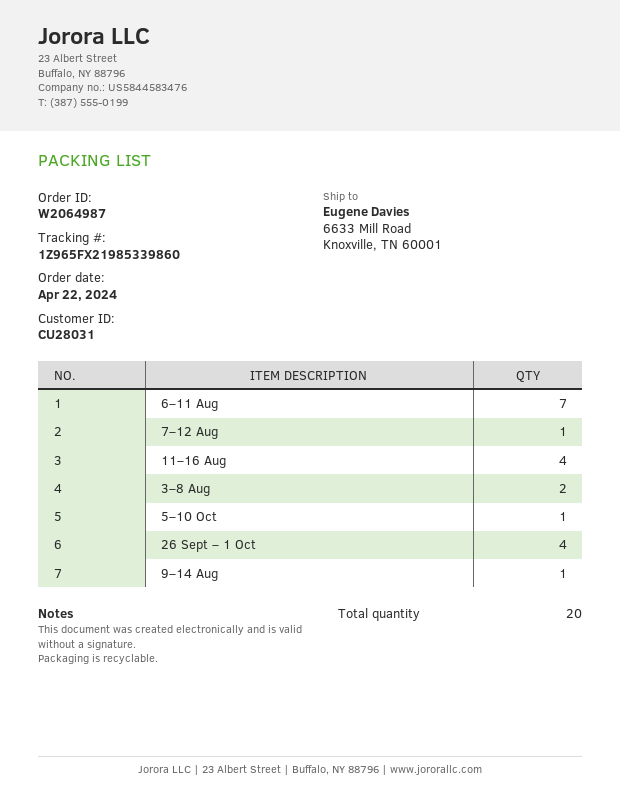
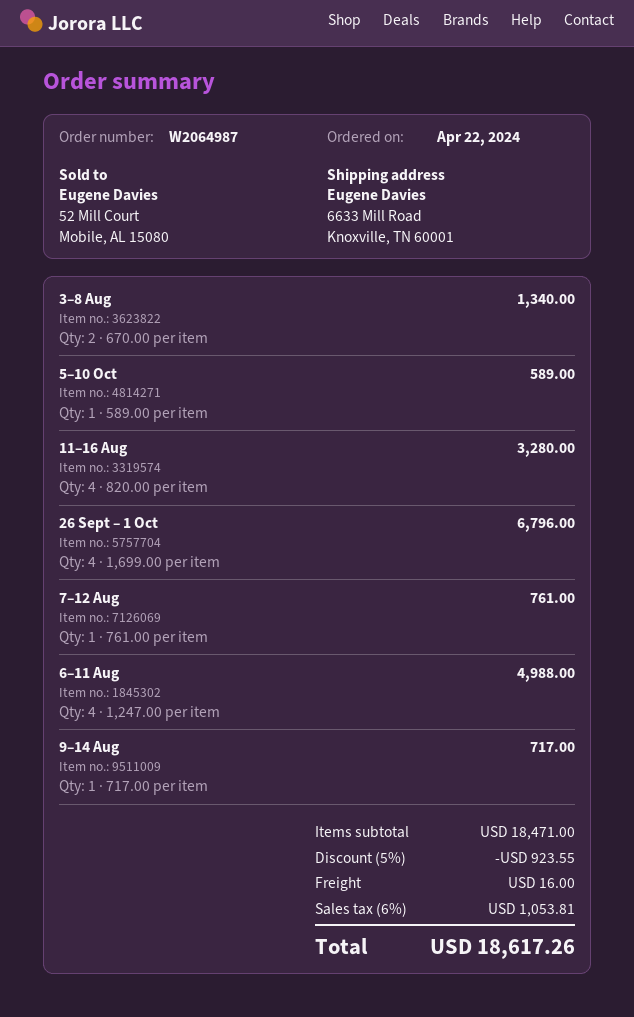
6–11 Aug: 7 -> 4

